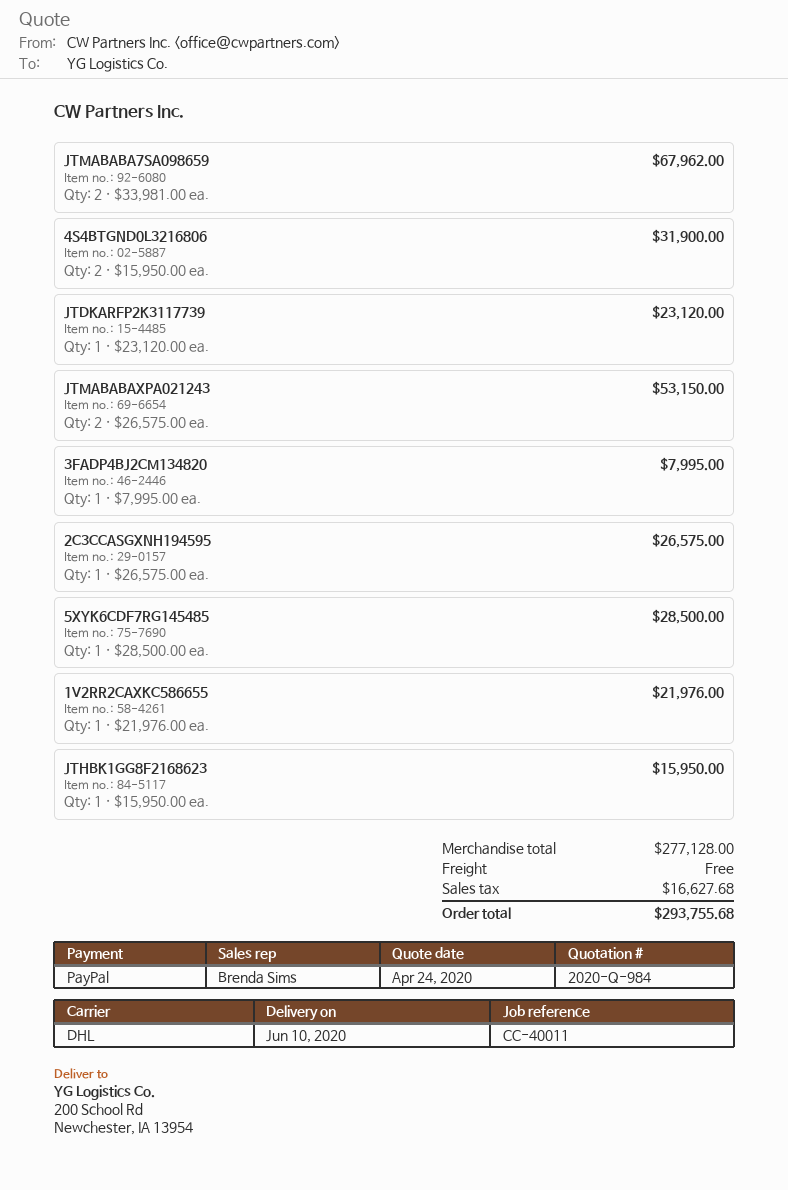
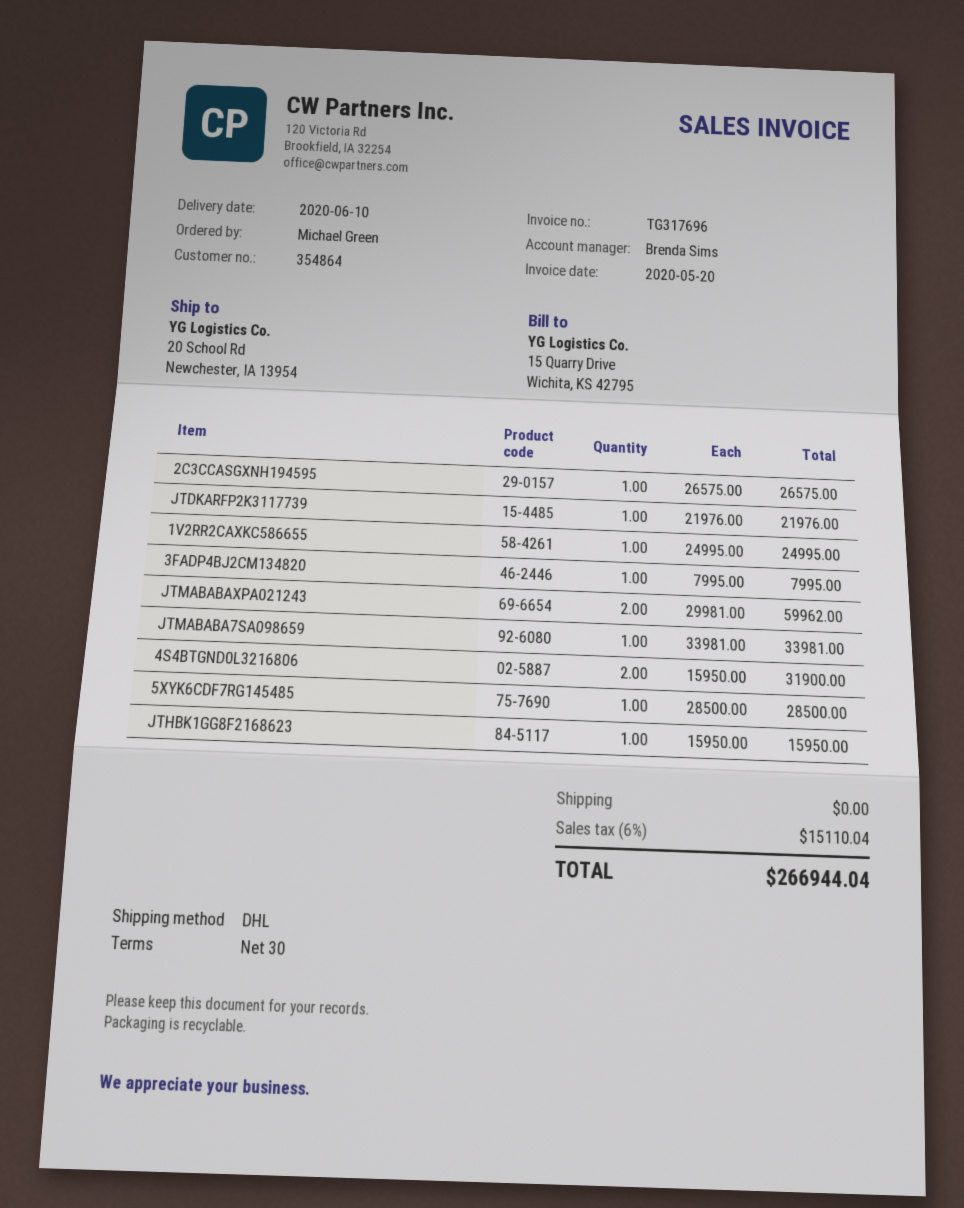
ship to: 200 School Rd, Newchester, IA 13954 -> 20 School Rd, Newchester, IA 13954
JTMABABA7SA098659: 2 x 33981.00 = 67962.00 -> 1 x 33981.00 = 33981.00
JTDKARFP2K3117739: 1 x 23120.00 = 23120.00 -> 1 x 21976.00 = 21976.00
JTMABABAXPA021243: 2 x 26575.00 = 53150.00 -> 2 x 29981.00 = 59962.00
1V2RR2CAXKC586655: 1 x 21976.00 = 21976.00 -> 1 x 24995.00 = 24995.00
tax: 16627.68 -> 15110.04
total: 293755.68 -> 266944.04

